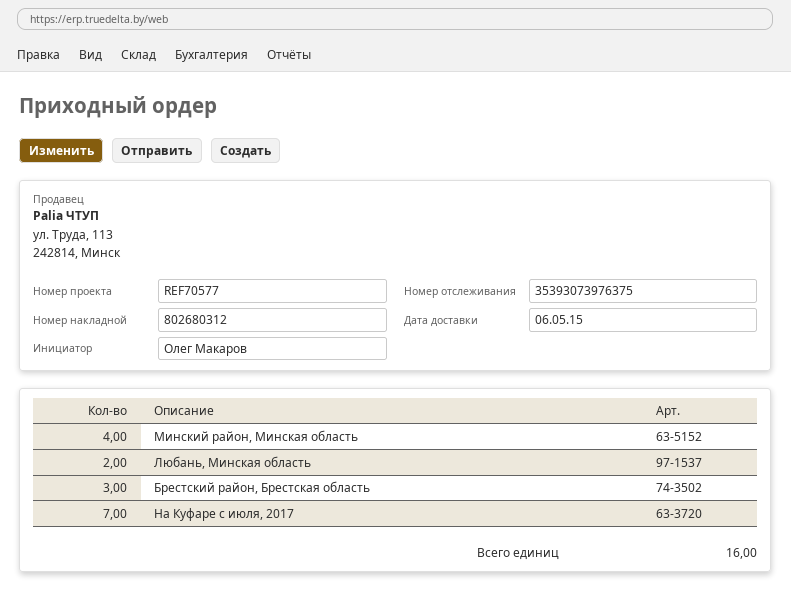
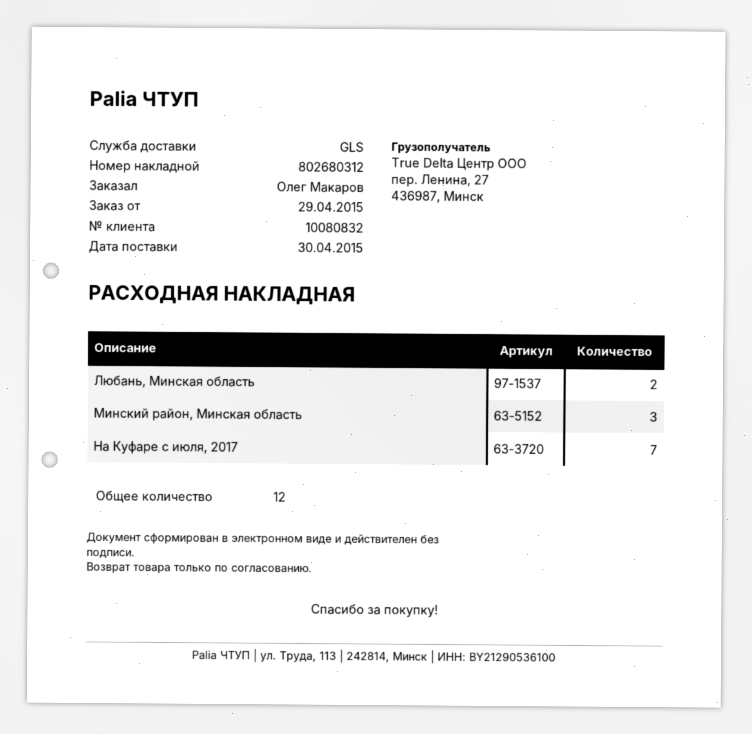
delivery date: 2015-05-06 -> 2015-04-30
Минский район, Минская область: 4 -> 3
Брестский район, Брестская область: 3 -> none
total quantity: 16 -> 12

